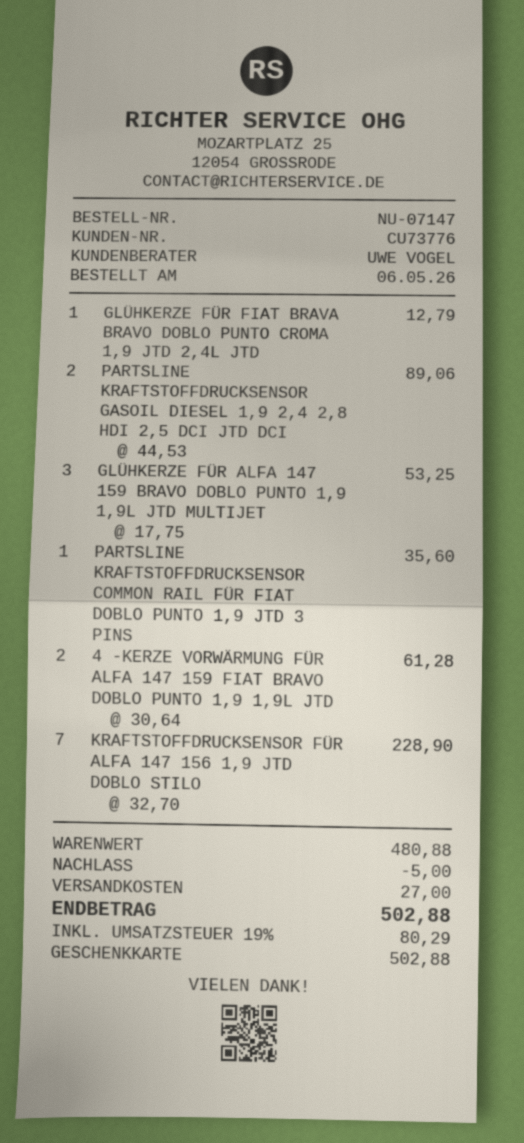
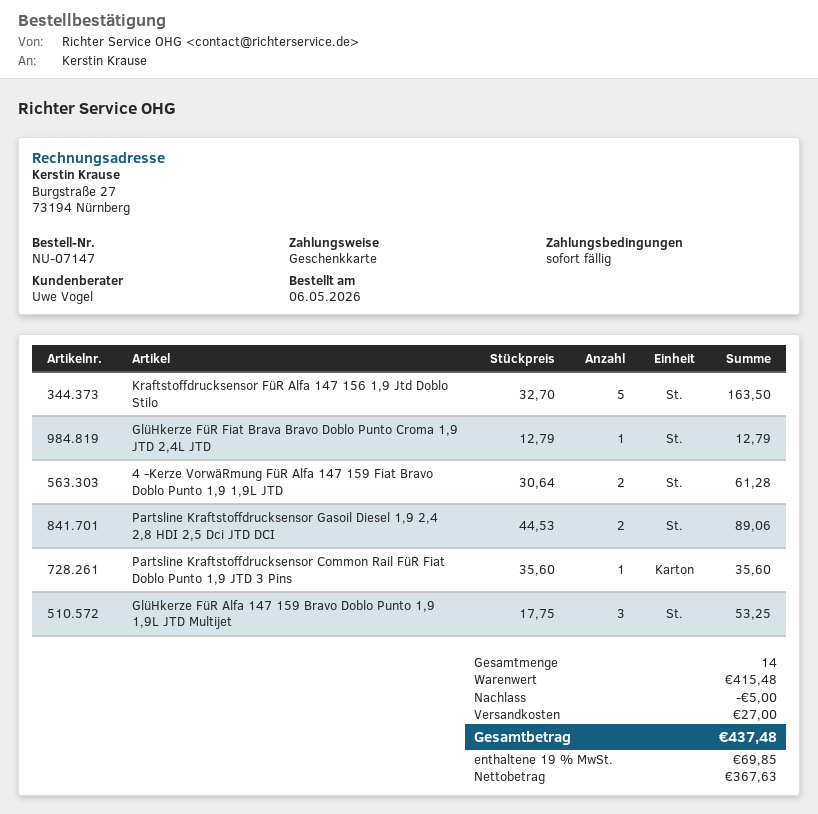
KRAFTSTOFFDRUCKSENSOR FÜR ALFA 147 156 1,9 JTD DOBLO STILO: 7 x 32.70 = 228.90 -> 5 x 32.70 = 163.50
subtotal: 480.88 -> 415.48
tax: 19% = 80.29 -> 19% = 69.85
total: 502.88 -> 437.48

